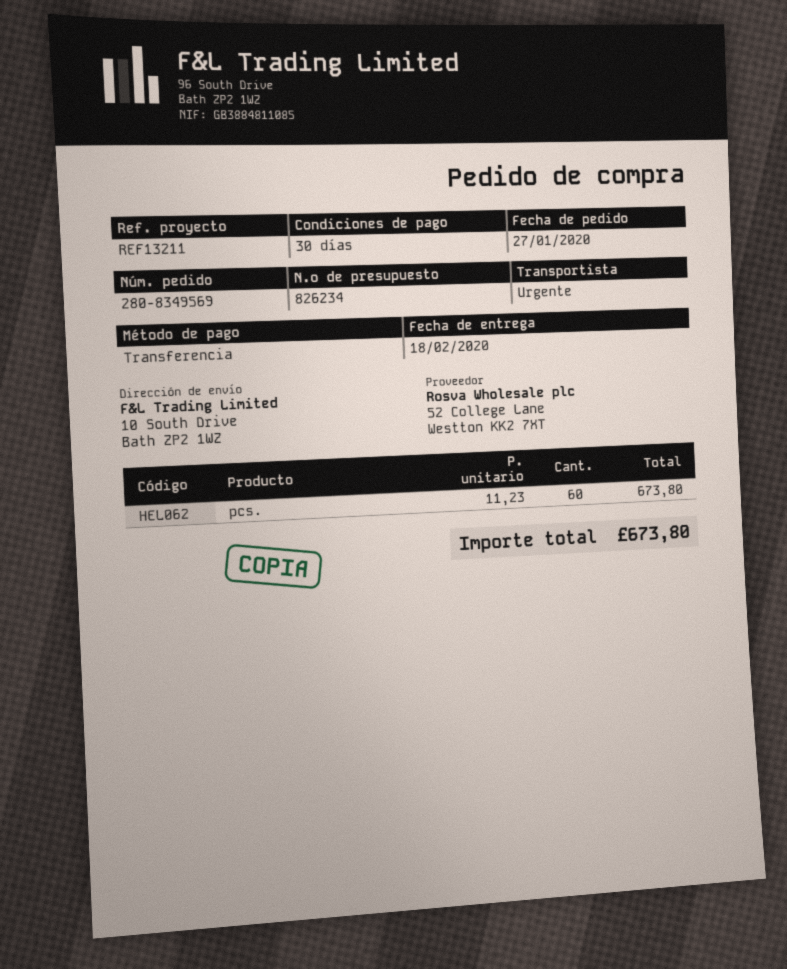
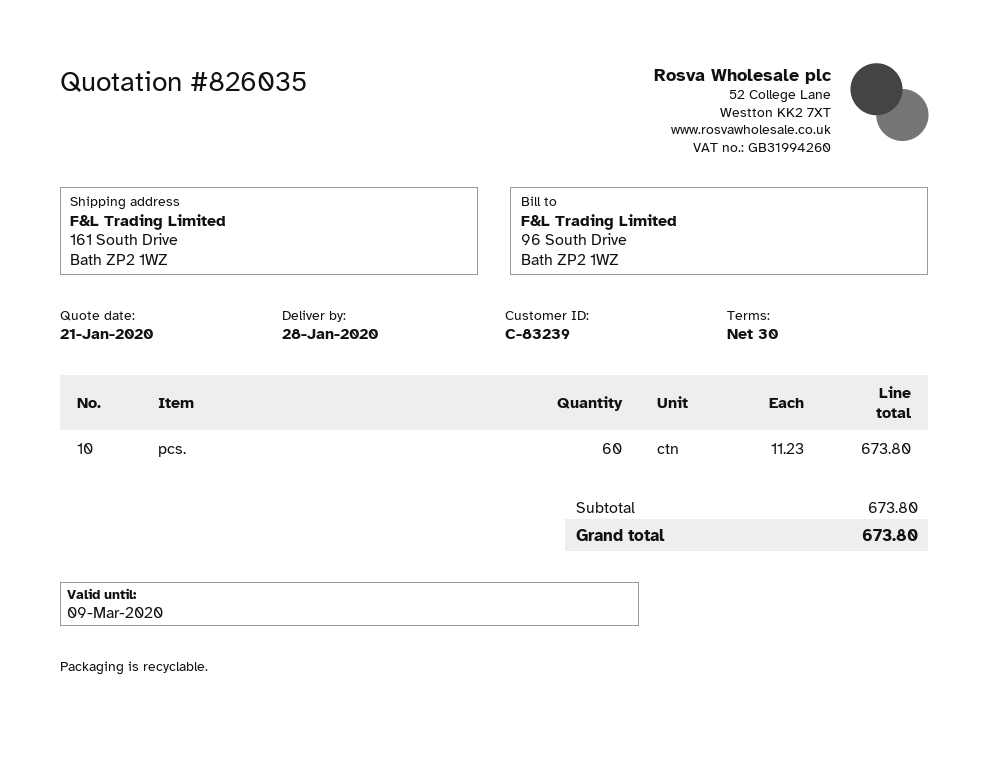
quote number: 826234 -> 826035
delivery date: 2020-02-18 -> 2020-01-28
ship to: 10 South Drive, Bath ZP2 1WZ -> 161 South Drive, Bath ZP2 1WZ

